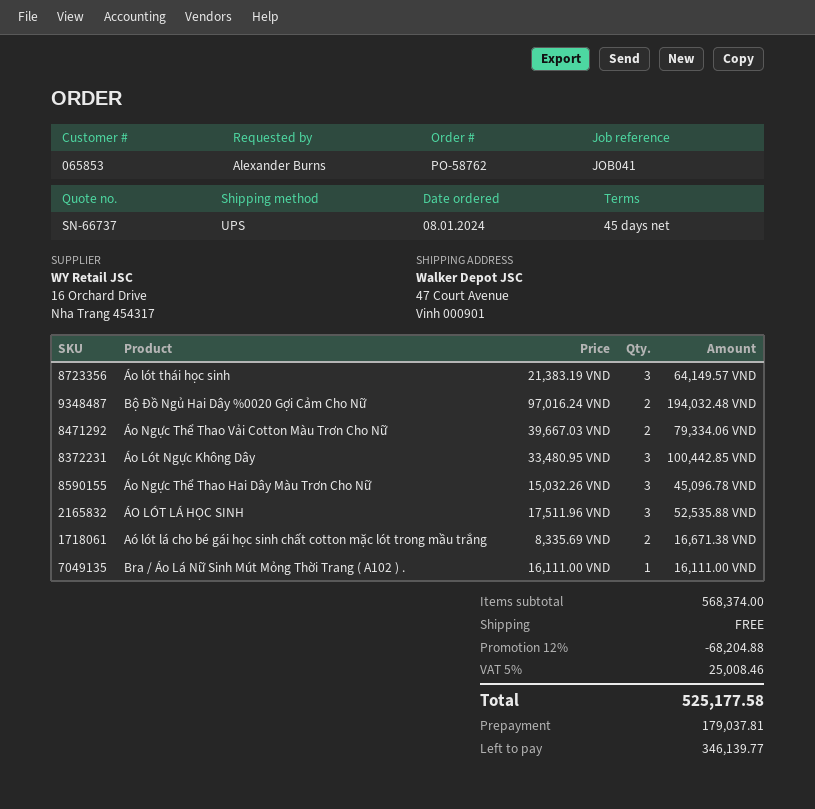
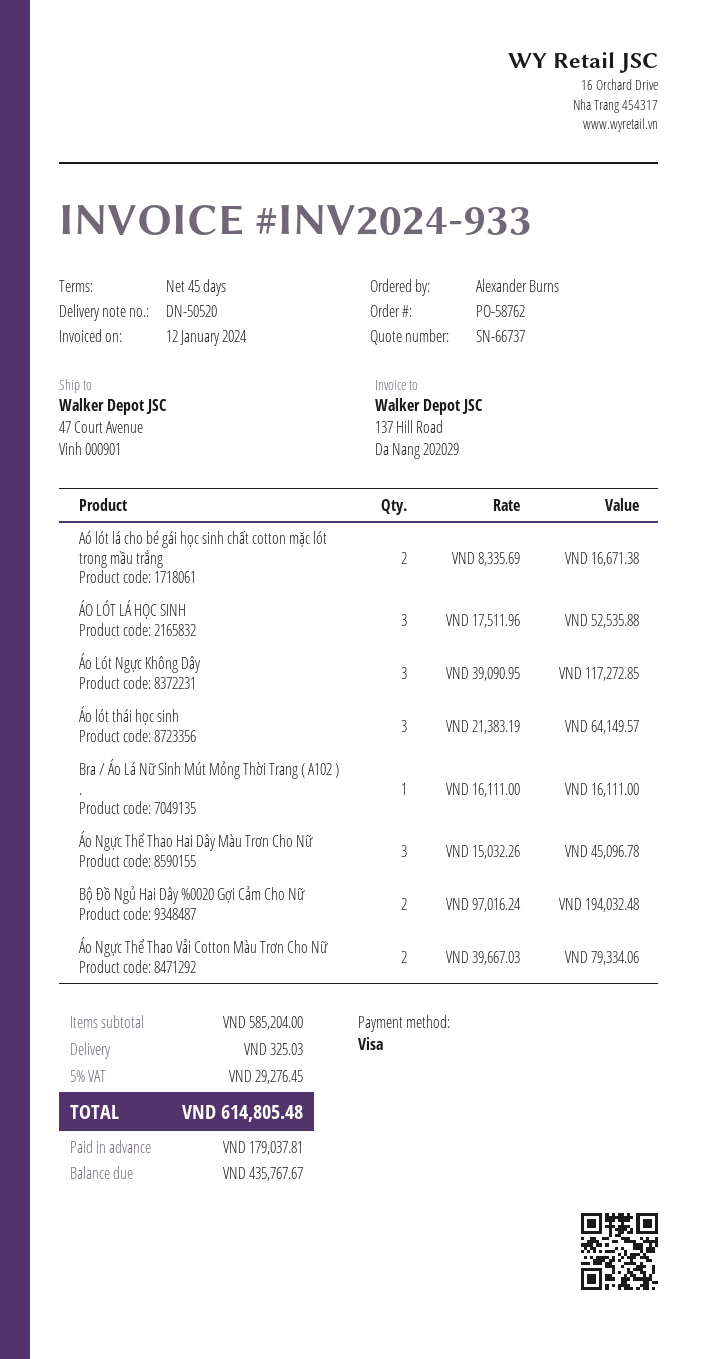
Áo Lót Ngực Không Dây: 3 x 33480.95 = 100442.85 -> 3 x 39090.95 = 117272.85
subtotal: 568374.00 -> 585204.00
discount: 12% = 68204.88 -> none
shipping: 0.00 -> 325.03
tax: 5% = 25008.46 -> 5% = 29276.45
total: 525177.58 -> 614805.48
balance: 346139.77 -> 435767.67

